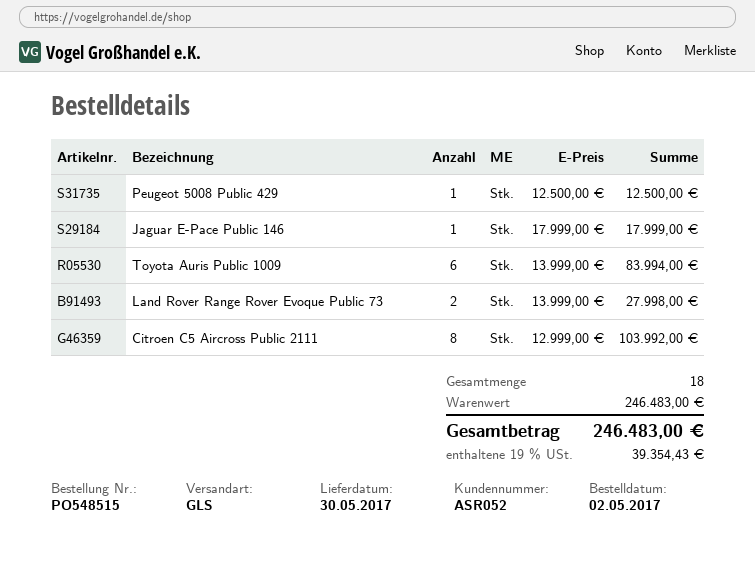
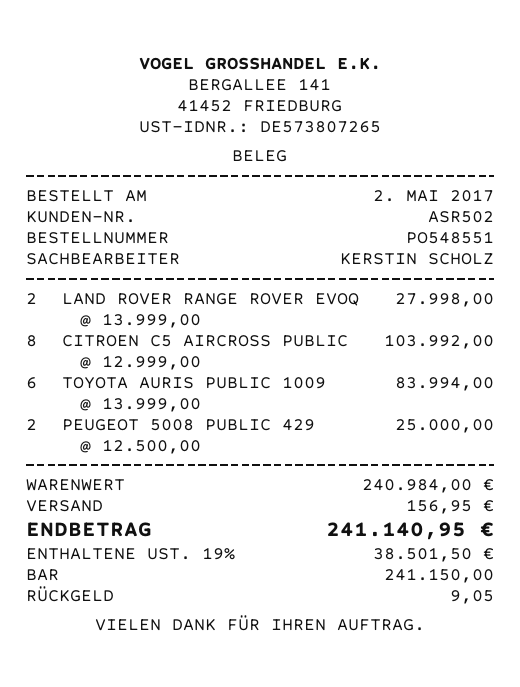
order number: PO548515 -> PO548551
customer number: ASR052 -> ASR502
Peugeot 5008 Public 429: 1 x 12500.00 = 12500.00 -> 2 x 12500.00 = 25000.00
Jaguar E-Pace Public 146: 1 x 17999.00 = 17999.00 -> none
subtotal: 246483.00 -> 240984.00
shipping: none -> 156.95
tax: 19% = 39354.43 -> 19% = 38501.50
total: 246483.00 -> 241140.95

